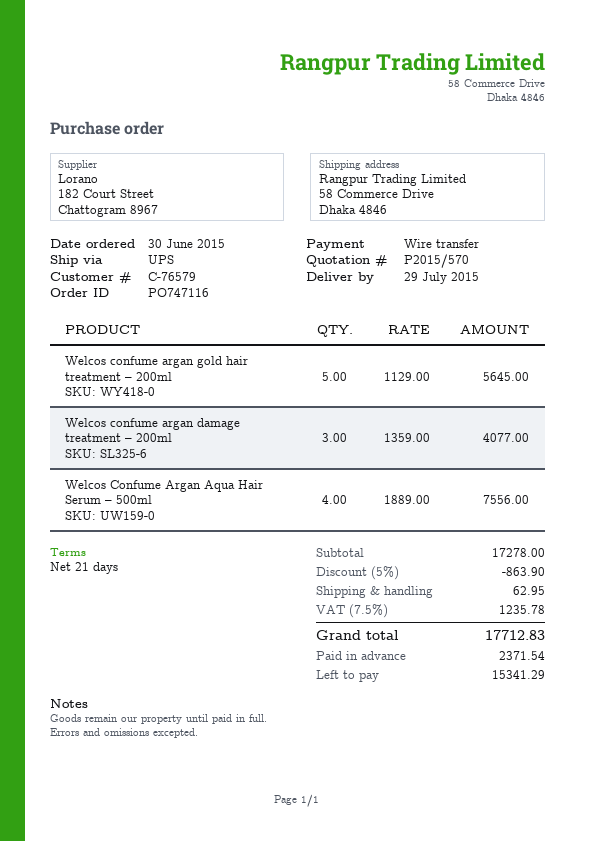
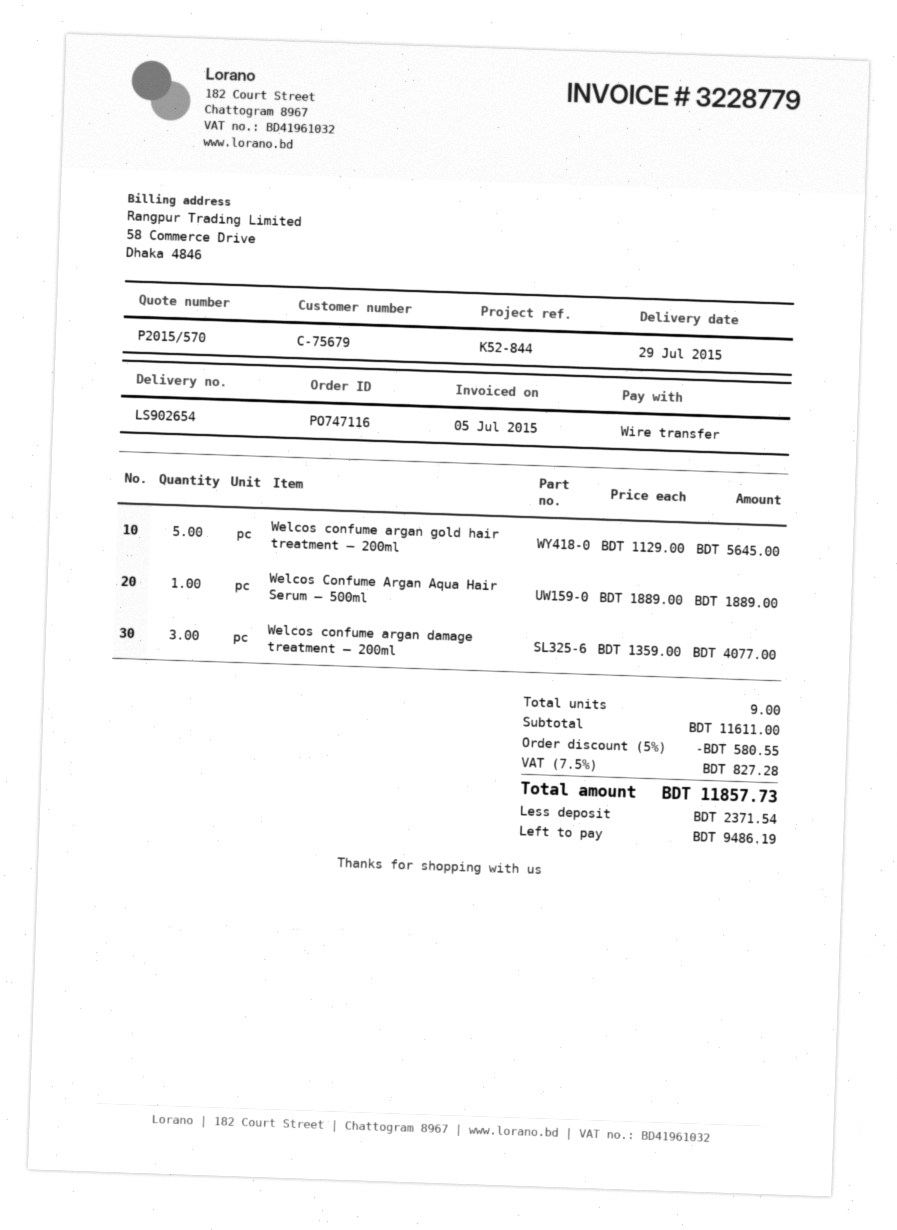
customer number: C-76579 -> C-75679
Welcos Confume Argan Aqua Hair Serum – 500ml: 4 x 1889.00 = 7556.00 -> 1 x 1889.00 = 1889.00
subtotal: 17278.00 -> 11611.00
discount: 5% = 863.90 -> 5% = 580.55
shipping: 62.95 -> none
tax: 7.5% = 1235.78 -> 7.5% = 827.28
total: 17712.83 -> 11857.73
balance: 15341.29 -> 9486.19

